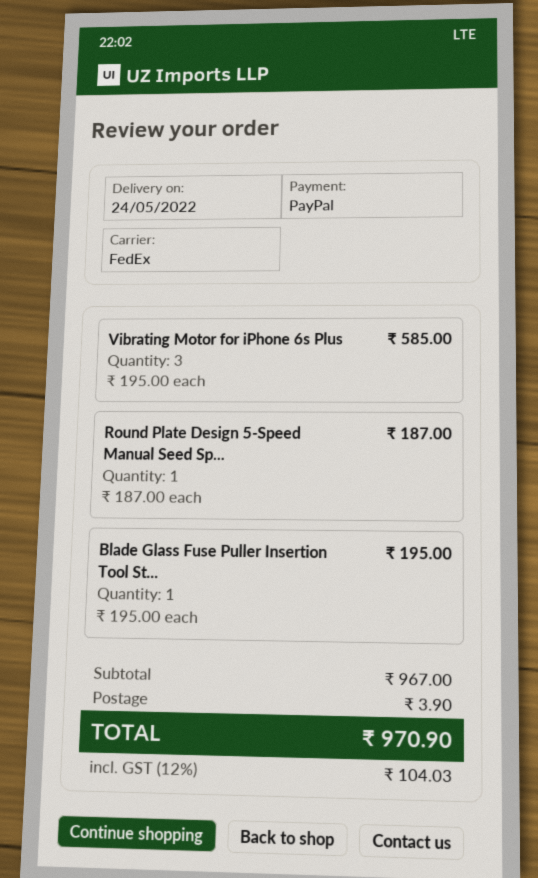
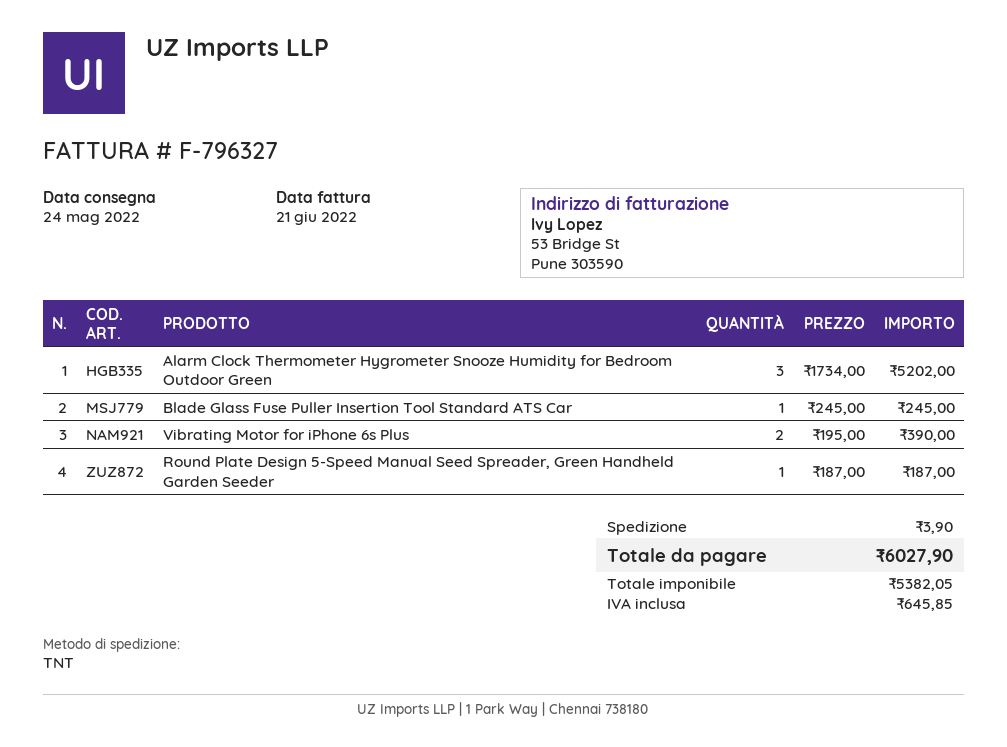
shipping method: FedEx -> TNT
Vibrating Motor for iPhone 6s Plus: 3 x 195.00 = 585.00 -> 2 x 195.00 = 390.00
Blade Glass Fuse Puller Insertion Tool St...: 1 x 195.00 = 195.00 -> 1 x 245.00 = 245.00
Alarm Clock Thermometer Hygrometer Snooze Humidity for Bedroom Outdoor Green: none -> 3 x 1734.00 = 5202.00
tax: 104.03 -> 645.85
total: 970.90 -> 6027.90

